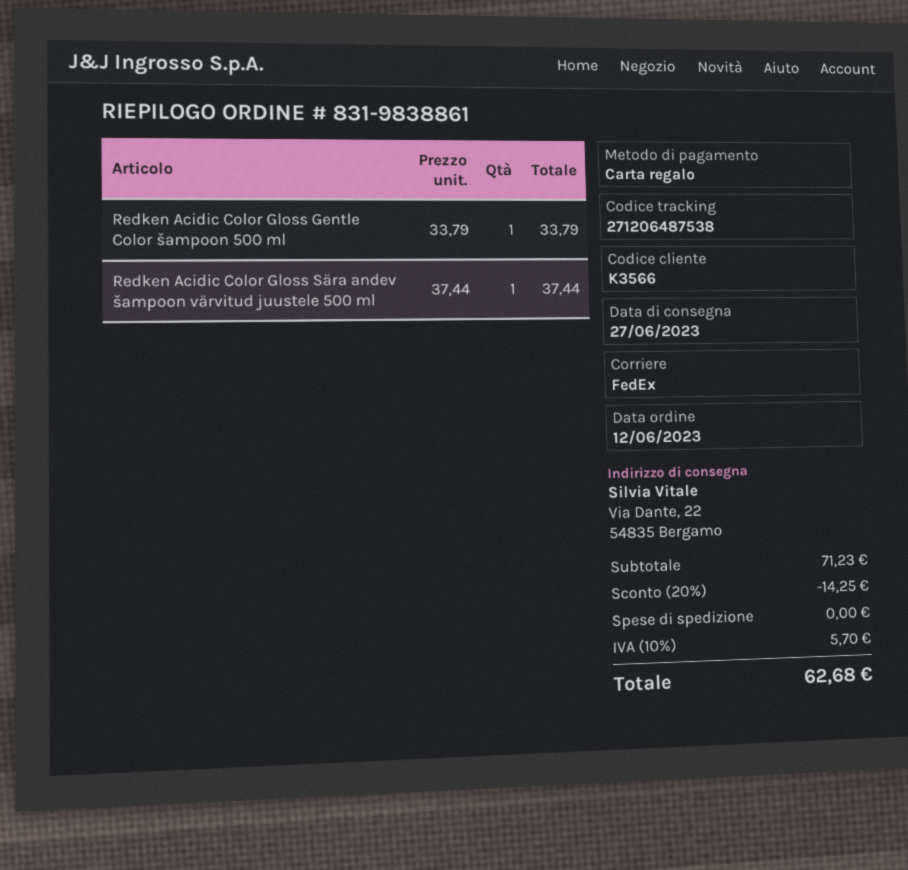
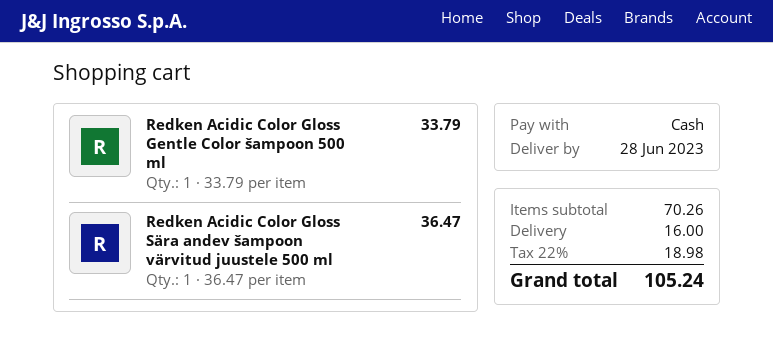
delivery date: 2023-06-27 -> 2023-06-28
payment method: gift card -> cash
Redken Acidic Color Gloss Sära andev šampoon värvitud juustele 500 ml: 1 x 37.44 = 37.44 -> 1 x 36.47 = 36.47
subtotal: 71.23 -> 70.26
discount: 20% = 14.25 -> none
shipping: 0.00 -> 16.00
tax: 10% = 5.70 -> 22% = 18.98
total: 62.68 -> 105.24

